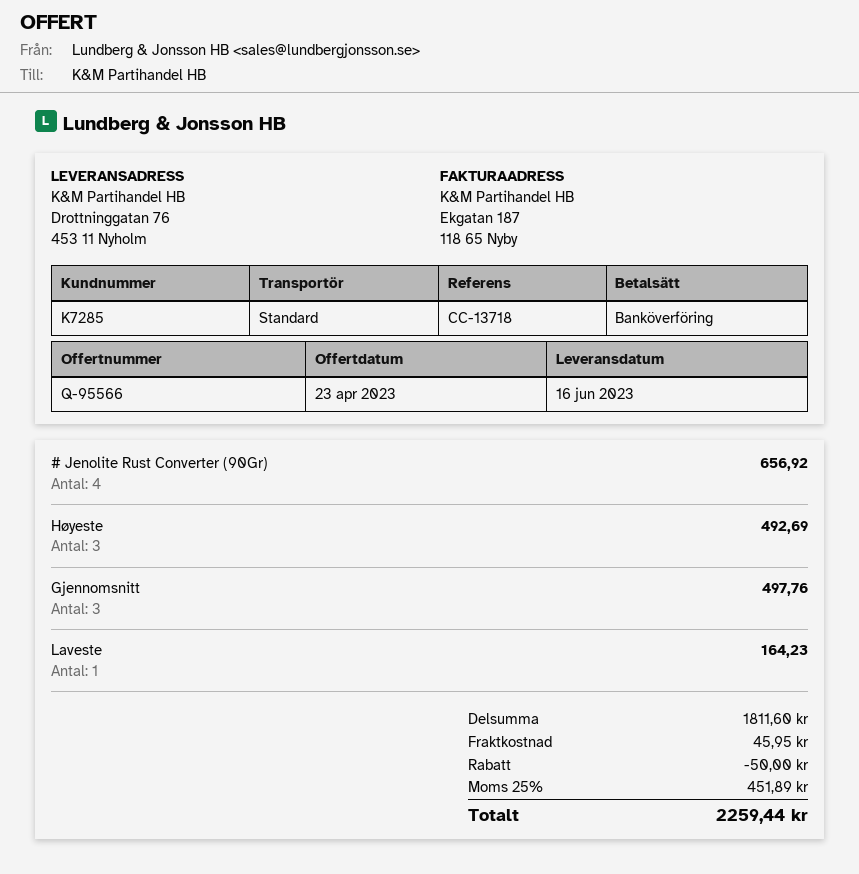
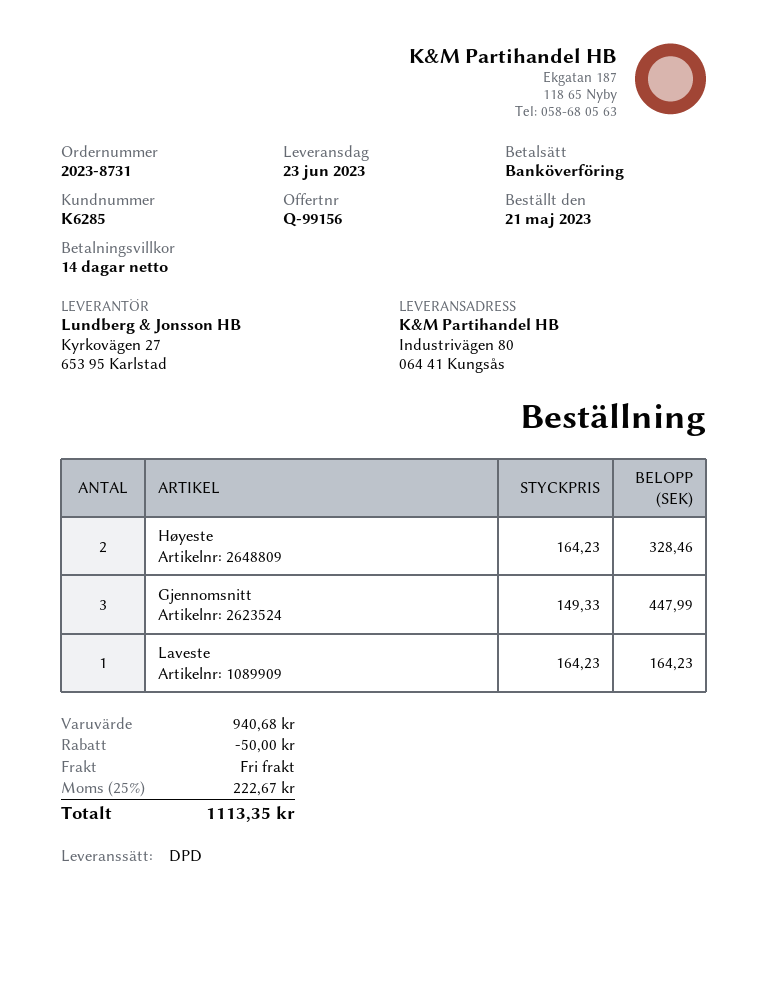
quote number: Q-95566 -> Q-99156
delivery date: 2023-06-16 -> 2023-06-23
customer number: K7285 -> K6285
shipping method: standard -> DPD
ship to: Drottninggatan 76, 453 11 Nyholm -> Industrivägen 80, 064 41 Kungsås
# Jenolite Rust Converter (90Gr): 4 for 656.92 -> none
Høyeste: 3 for 492.69 -> 2 for 328.46
Gjennomsnitt: 3 for 497.76 -> 3 for 447.99
subtotal: 1811.60 -> 940.68
shipping: 45.95 -> 0.00
tax: 25% = 451.89 -> 25% = 222.67
total: 2259.44 -> 1113.35

